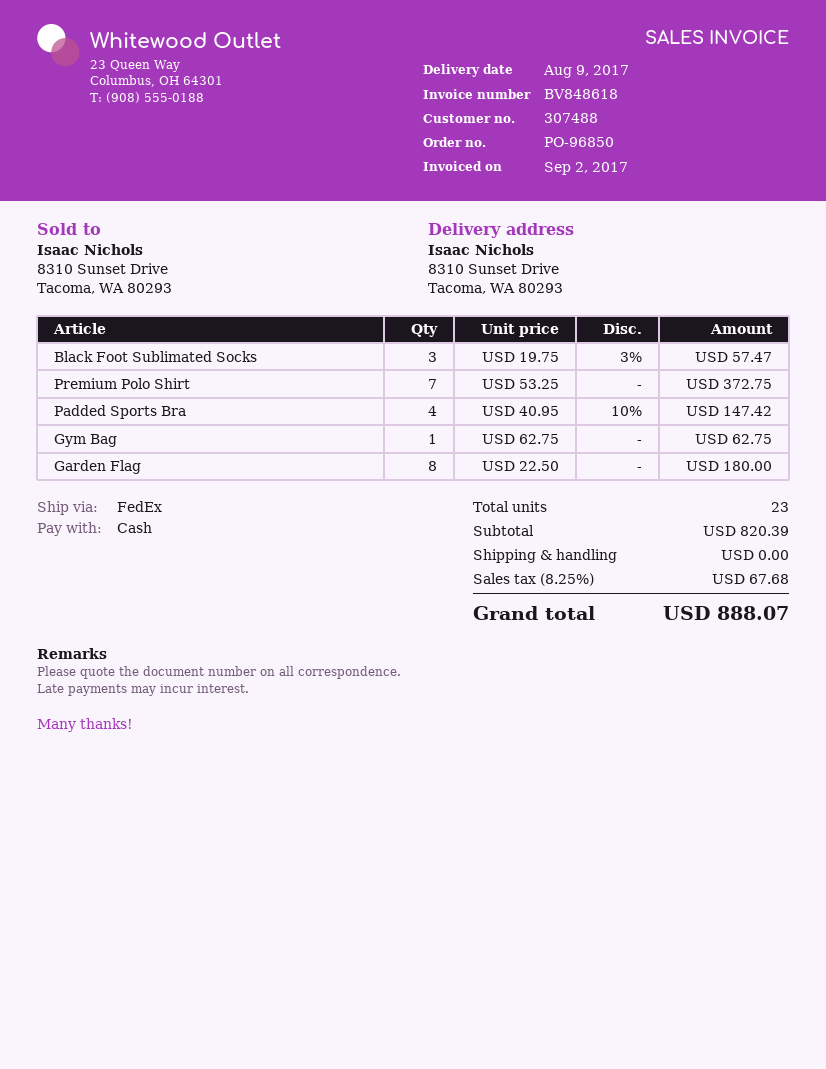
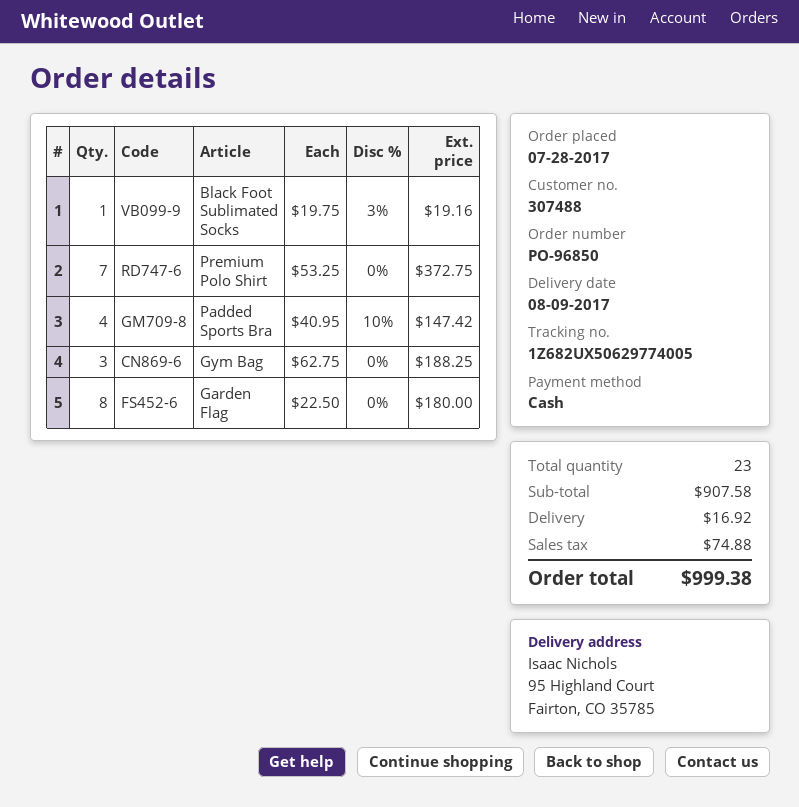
ship to: 8310 Sunset Drive, Tacoma, WA 80293 -> 95 Highland Court, Fairton, CO 35785
Black Foot Sublimated Socks: 3 x 19.75 - 3% = 57.47 -> 1 x 19.75 - 3% = 19.16
Gym Bag: 1 x 62.75 = 62.75 -> 3 x 62.75 = 188.25
subtotal: 820.39 -> 907.58
shipping: 0.00 -> 16.92
tax: 67.68 -> 74.88
total: 888.07 -> 999.38

